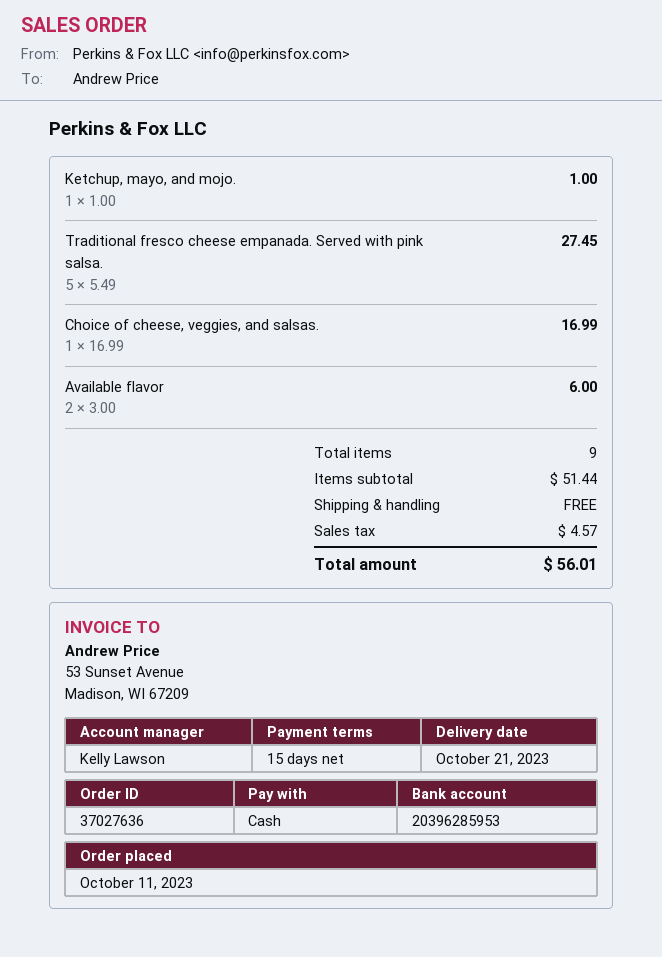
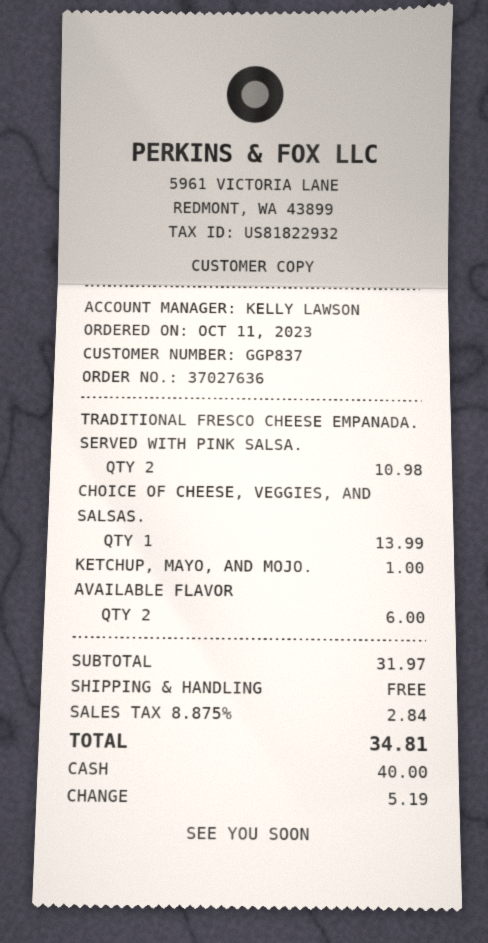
Traditional fresco cheese empanada. Served with pink salsa.: 5 for 27.45 -> 2 for 10.98
Choice of cheese, veggies, and salsas.: 1 for 16.99 -> 1 for 13.99
subtotal: 51.44 -> 31.97
tax: 4.57 -> 2.84
total: 56.01 -> 34.81

